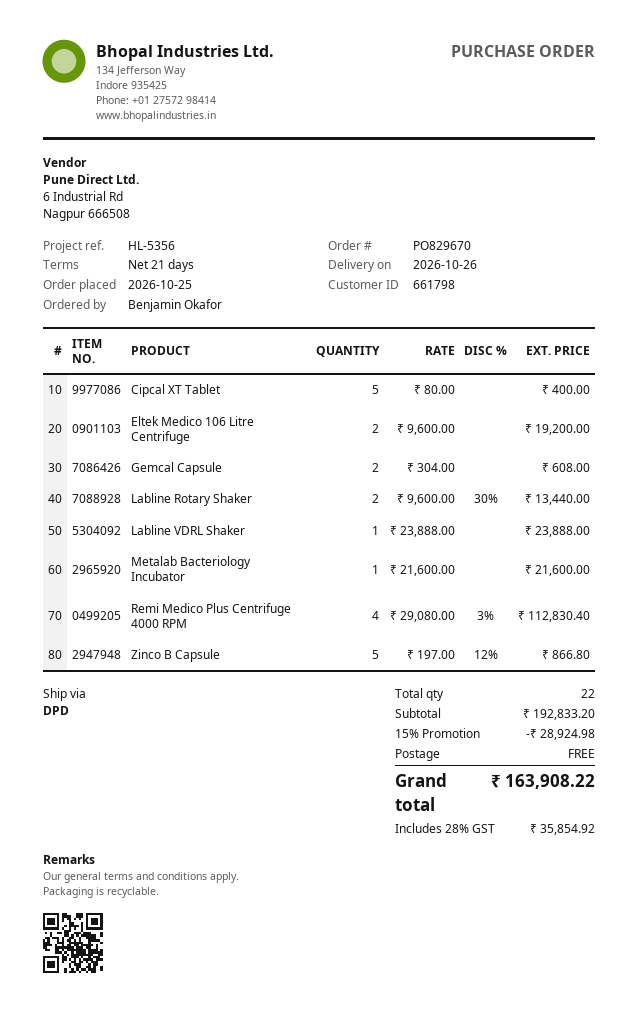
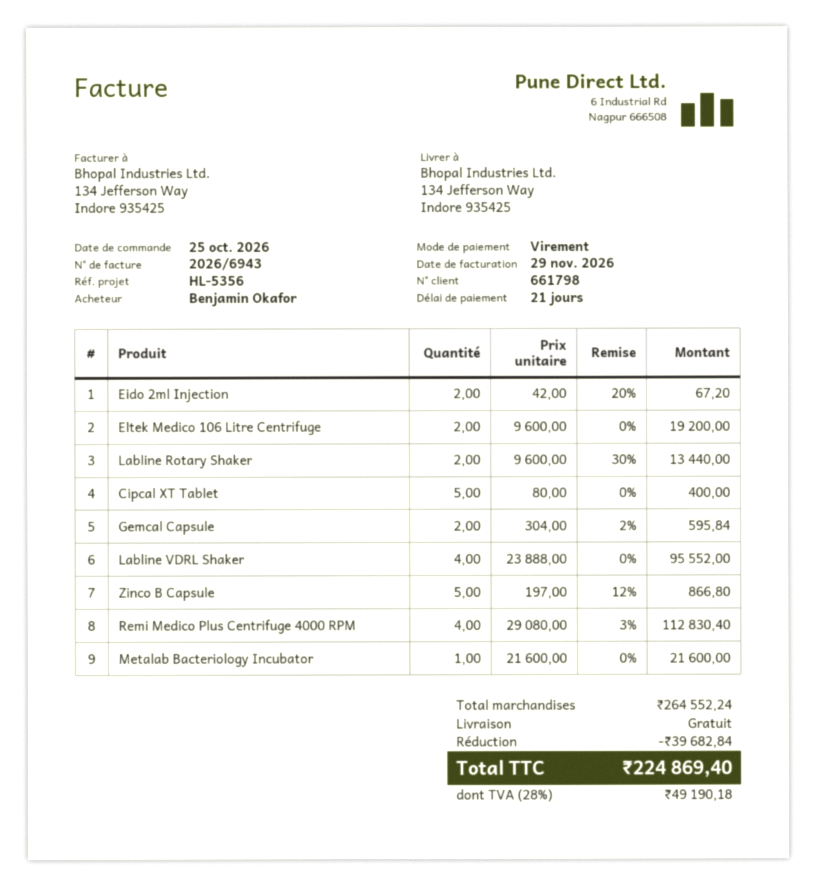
Gemcal Capsule: 2 x 304.00 = 608.00 -> 2 x 304.00 - 2% = 595.84
Labline VDRL Shaker: 1 x 23888.00 = 23888.00 -> 4 x 23888.00 = 95552.00
Eido 2ml Injection: none -> 2 x 42.00 - 20% = 67.20
subtotal: 192833.20 -> 264552.24
discount: 28924.98 -> 39682.84
tax: 28% = 35854.92 -> 28% = 49190.18
total: 163908.22 -> 224869.40

